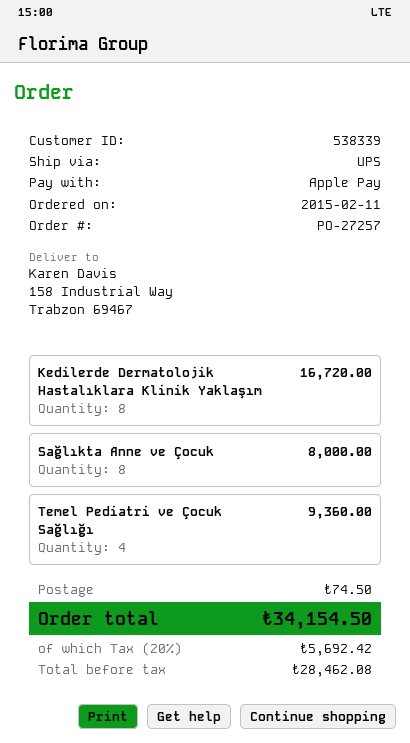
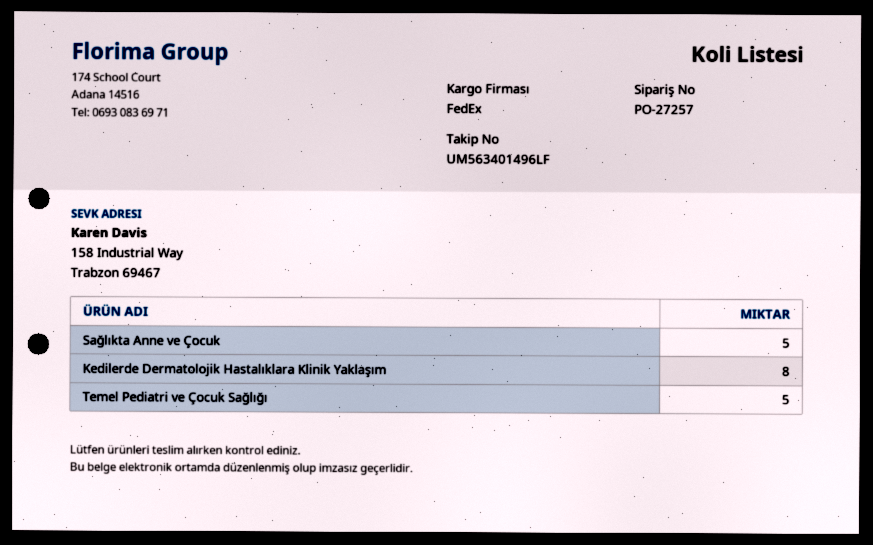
shipping method: UPS -> FedEx
Sağlıkta Anne ve Çocuk: 8 -> 5
Temel Pediatri ve Çocuk Sağlığı: 4 -> 5

